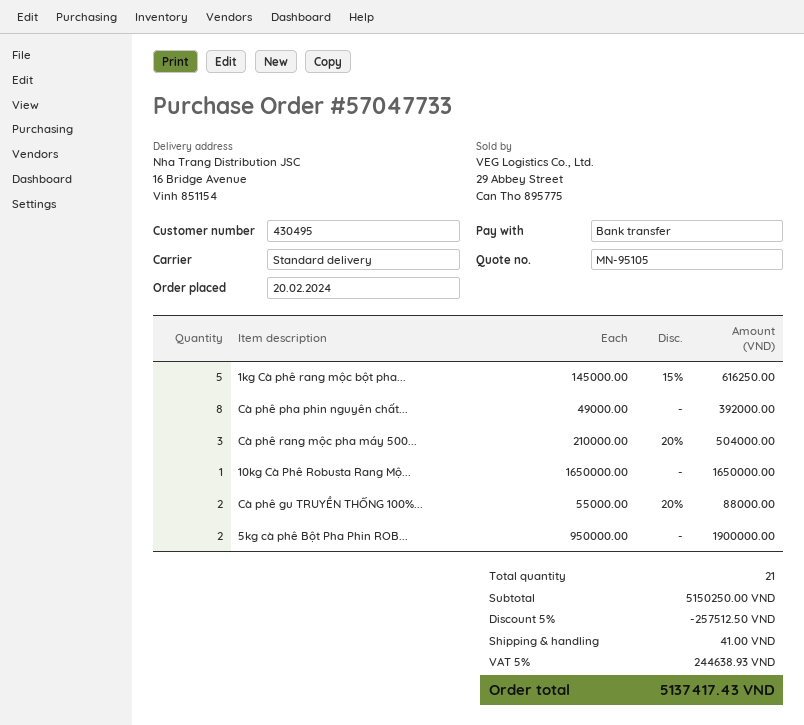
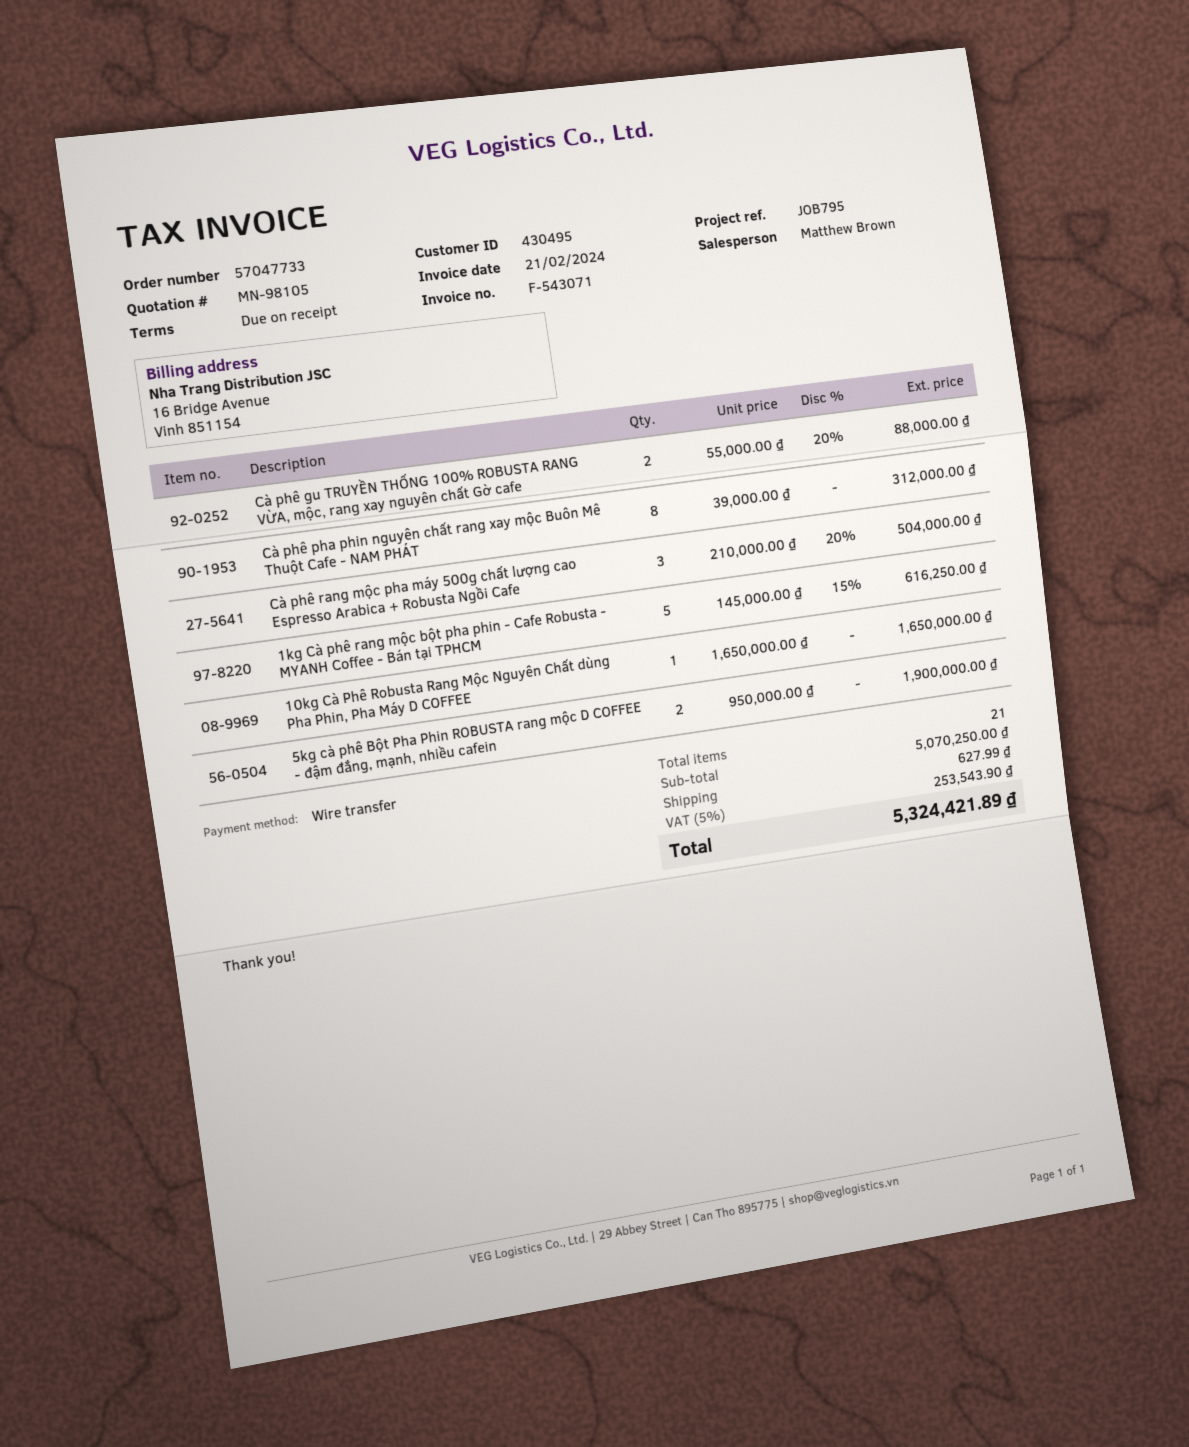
quote number: MN-95105 -> MN-98105
Cà phê pha phin nguyên chất...: 8 x 49000.00 = 392000.00 -> 8 x 39000.00 = 312000.00
subtotal: 5150250.00 -> 5070250.00
discount: 5% = 257512.50 -> none
shipping: 41.00 -> 627.99
tax: 5% = 244638.93 -> 5% = 253543.90
total: 5137417.43 -> 5324421.89

